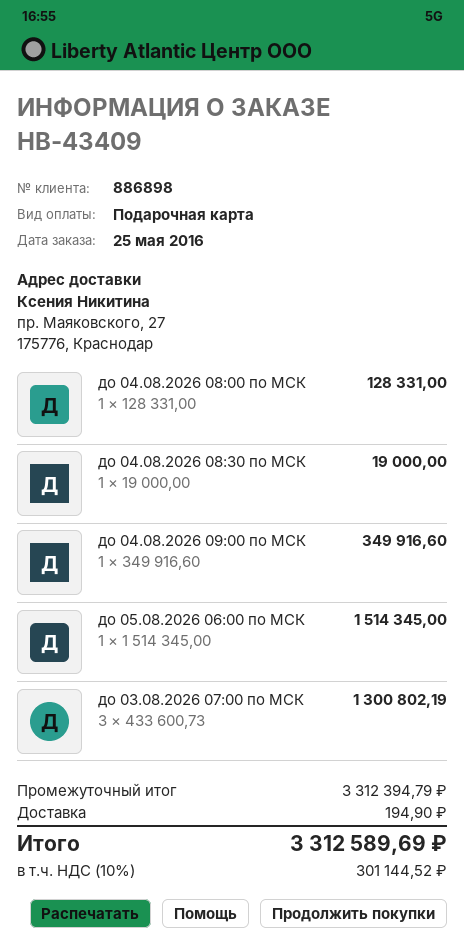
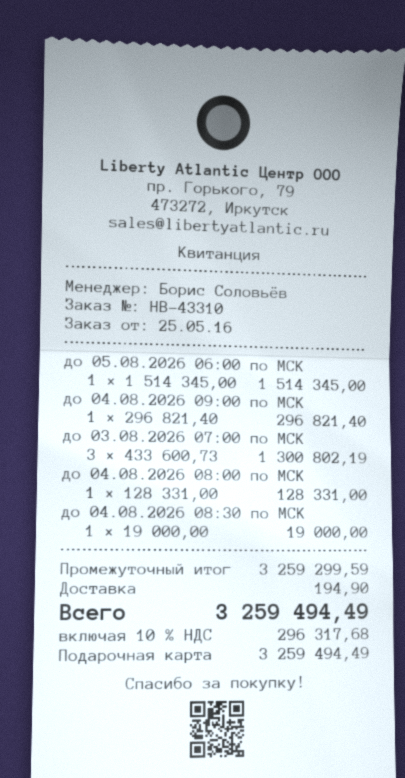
order number: HB-43409 -> HB-43310
до 04.08.2026 09:00 по МСК: 1 x 349916.60 = 349916.60 -> 1 x 296821.40 = 296821.40
subtotal: 3312394.79 -> 3259299.59
tax: 10% = 301144.52 -> 10% = 296317.68
total: 3312589.69 -> 3259494.49

